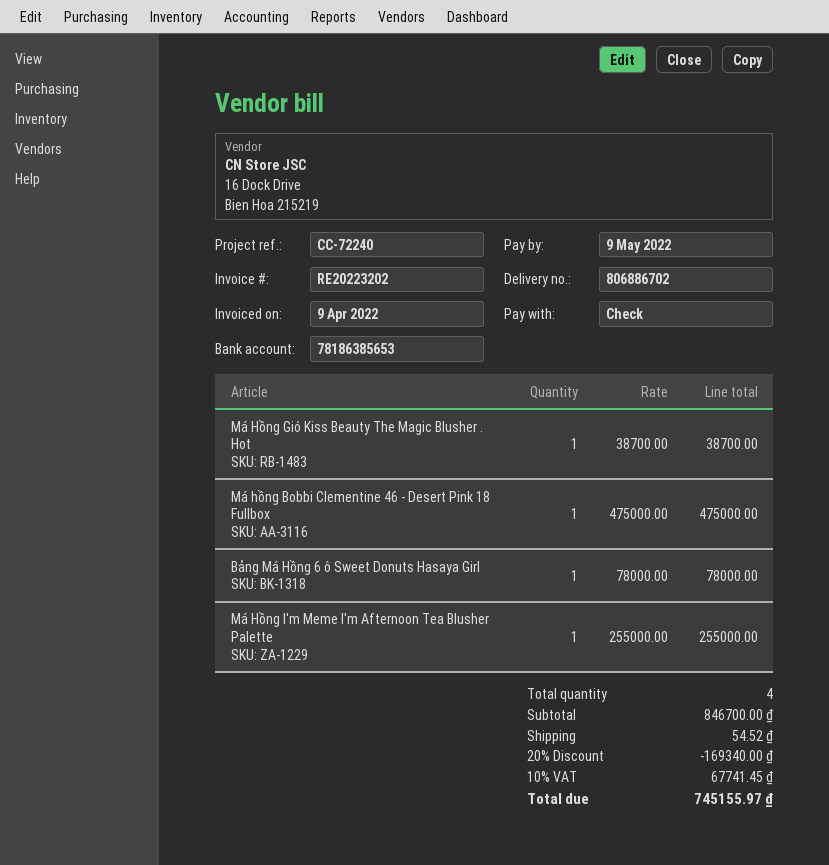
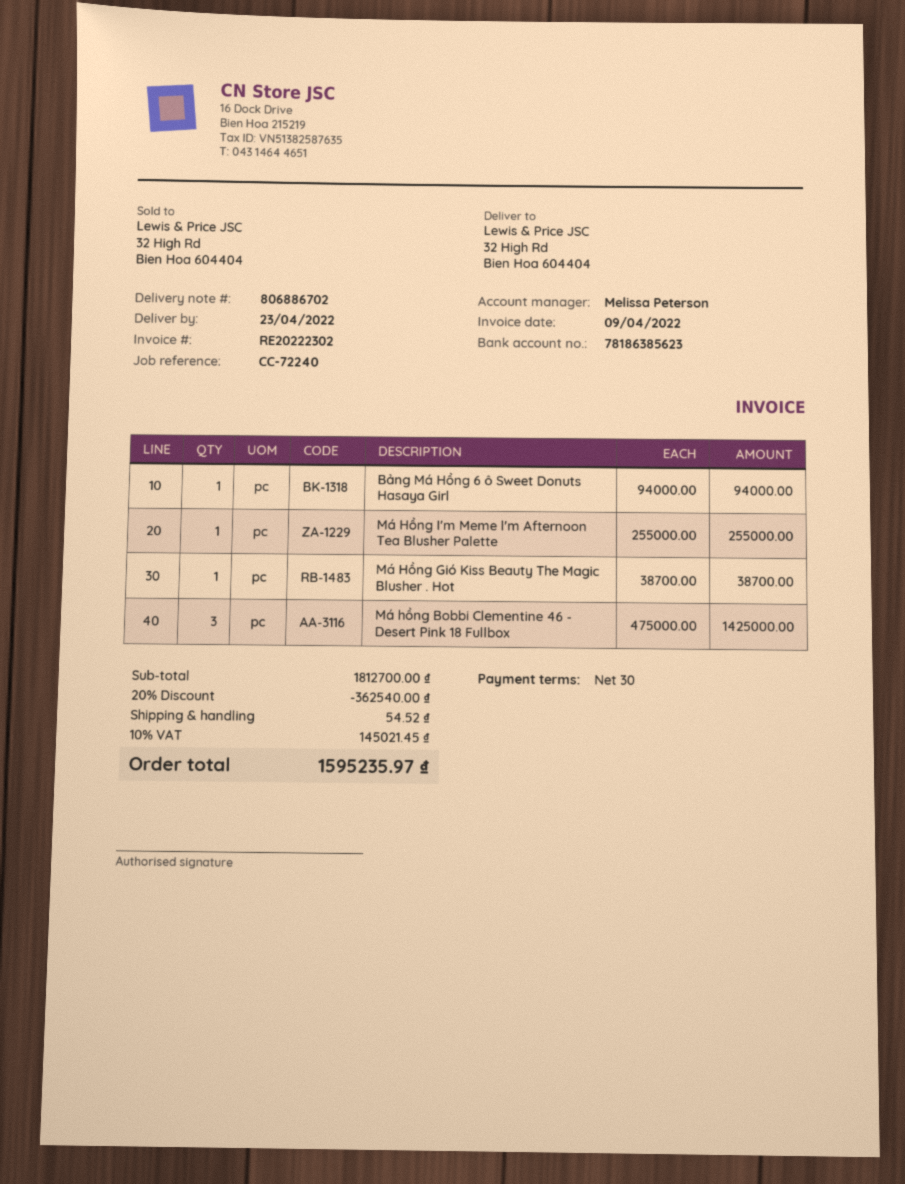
invoice number: RE20223202 -> RE20222302
bank account: 78186385653 -> 78186385623
Má hồng Bobbi Clementine 46 - Desert Pink 18 Fullbox: 1 x 475000.00 = 475000.00 -> 3 x 475000.00 = 1425000.00
Bảng Má Hồng 6 ô Sweet Donuts Hasaya Girl: 1 x 78000.00 = 78000.00 -> 1 x 94000.00 = 94000.00
subtotal: 846700.00 -> 1812700.00
discount: 20% = 169340.00 -> 20% = 362540.00
tax: 10% = 67741.45 -> 10% = 145021.45
total: 745155.97 -> 1595235.97

